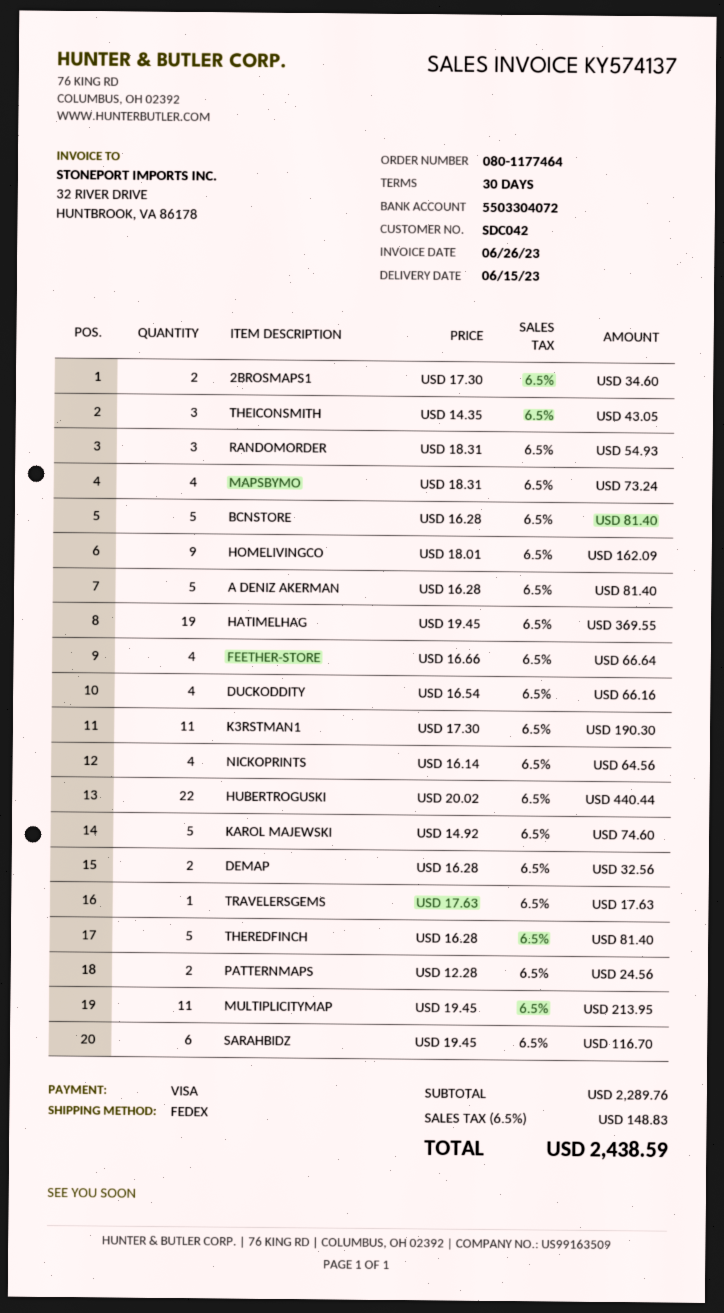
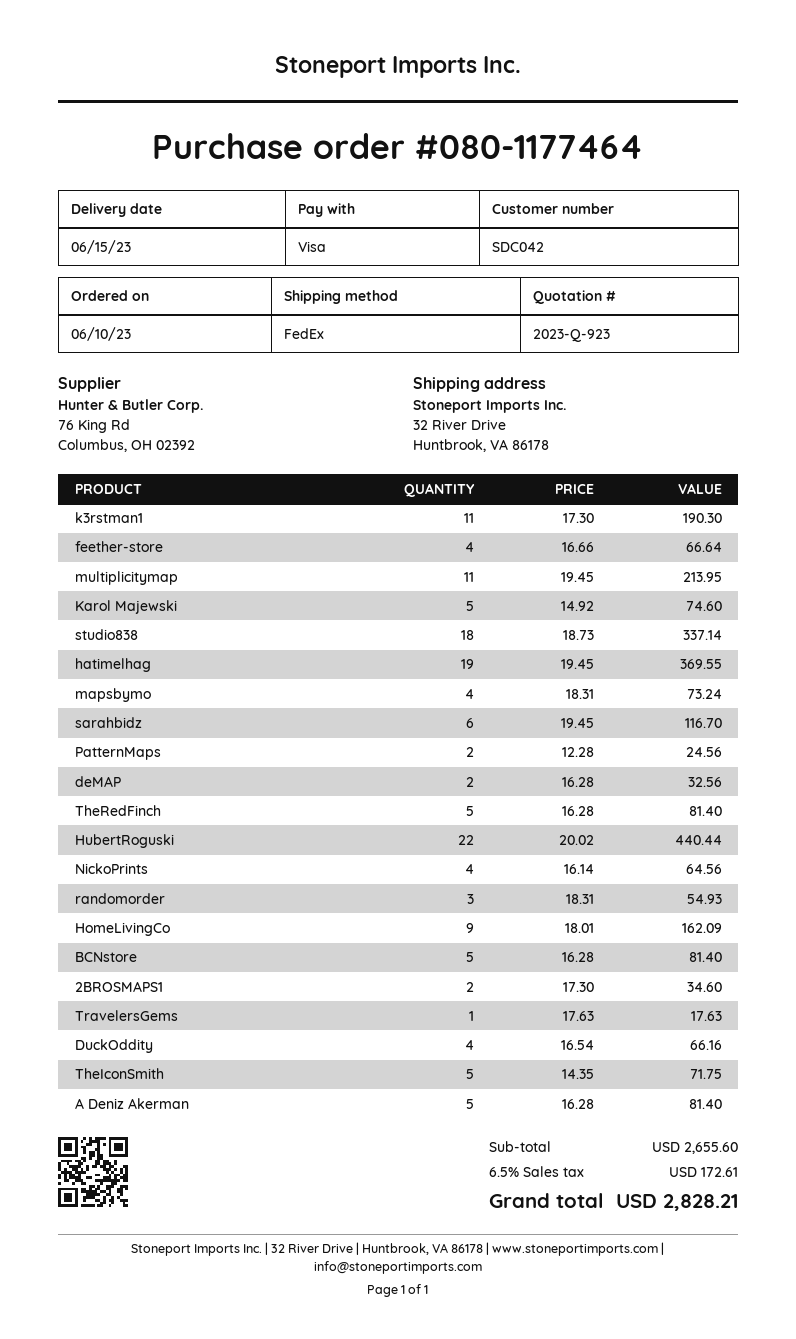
THEICONSMITH: 3 x 14.35 = 43.05 -> 5 x 14.35 = 71.75
studio838: none -> 18 x 18.73 = 337.14
subtotal: 2289.76 -> 2655.60
tax: 6.5% = 148.83 -> 6.5% = 172.61
total: 2438.59 -> 2828.21

